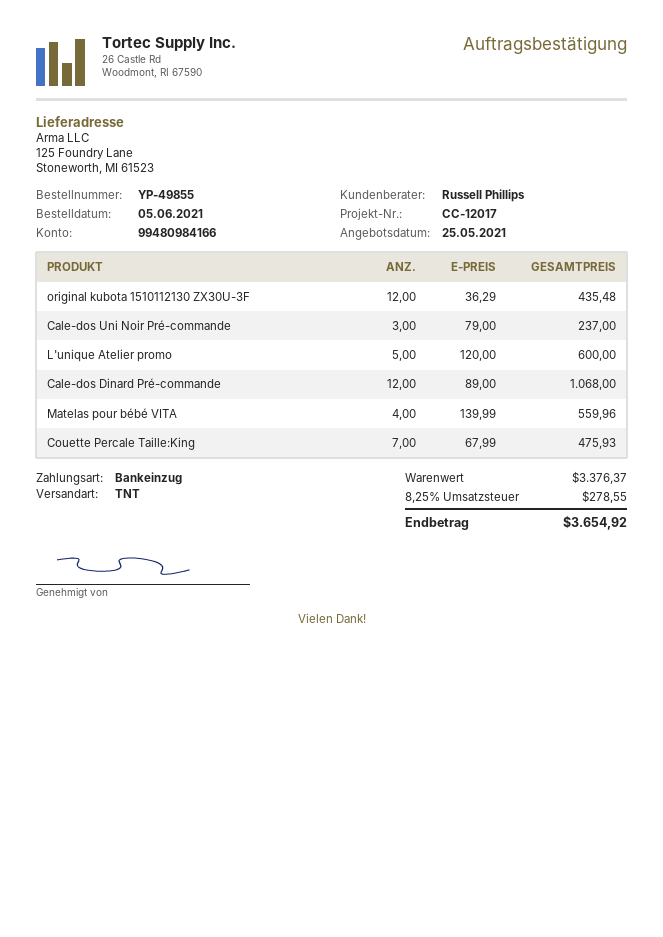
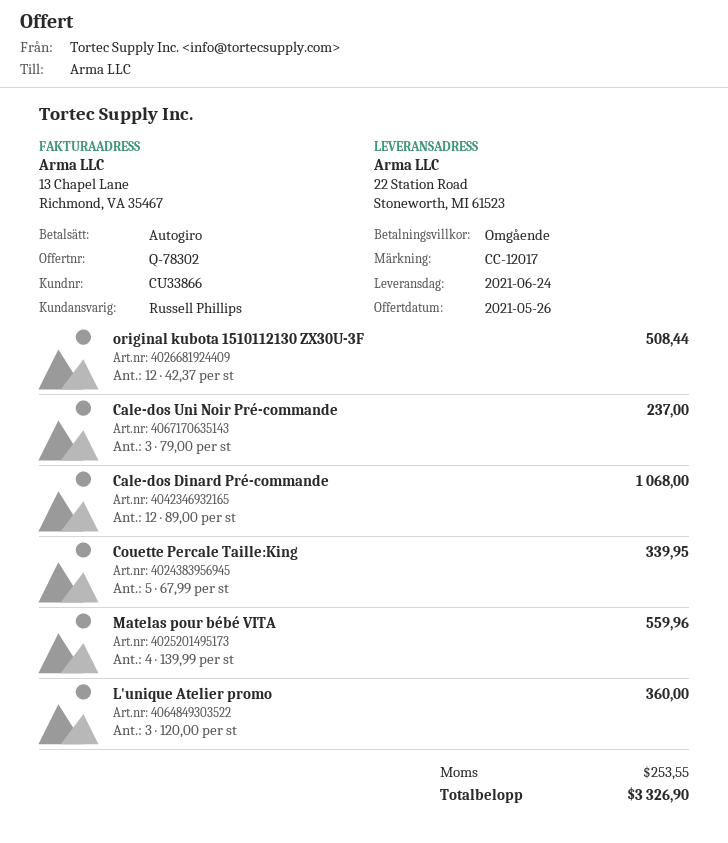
quote date: 2021-05-25 -> 2021-05-26
ship to: 125 Foundry Lane, Stoneworth, MI 61523 -> 22 Station Road, Stoneworth, MI 61523
original kubota 1510112130 ZX30U-3F: 12 x 36.29 = 435.48 -> 12 x 42.37 = 508.44
L'unique Atelier promo: 5 x 120.00 = 600.00 -> 3 x 120.00 = 360.00
Couette Percale Taille:King: 7 x 67.99 = 475.93 -> 5 x 67.99 = 339.95
tax: 278.55 -> 253.55
total: 3654.92 -> 3326.90

